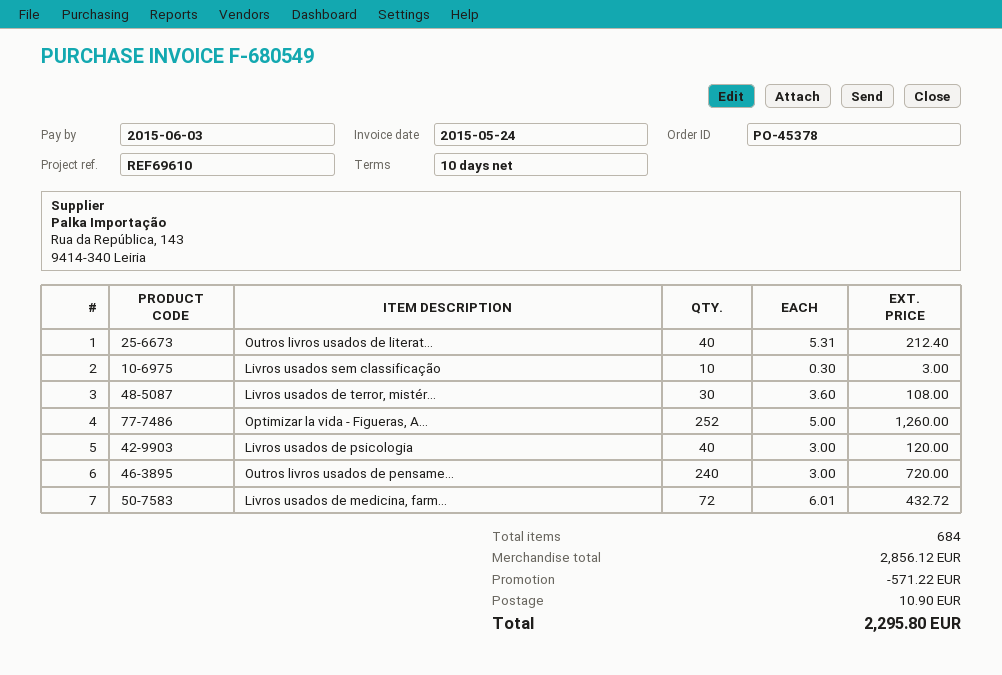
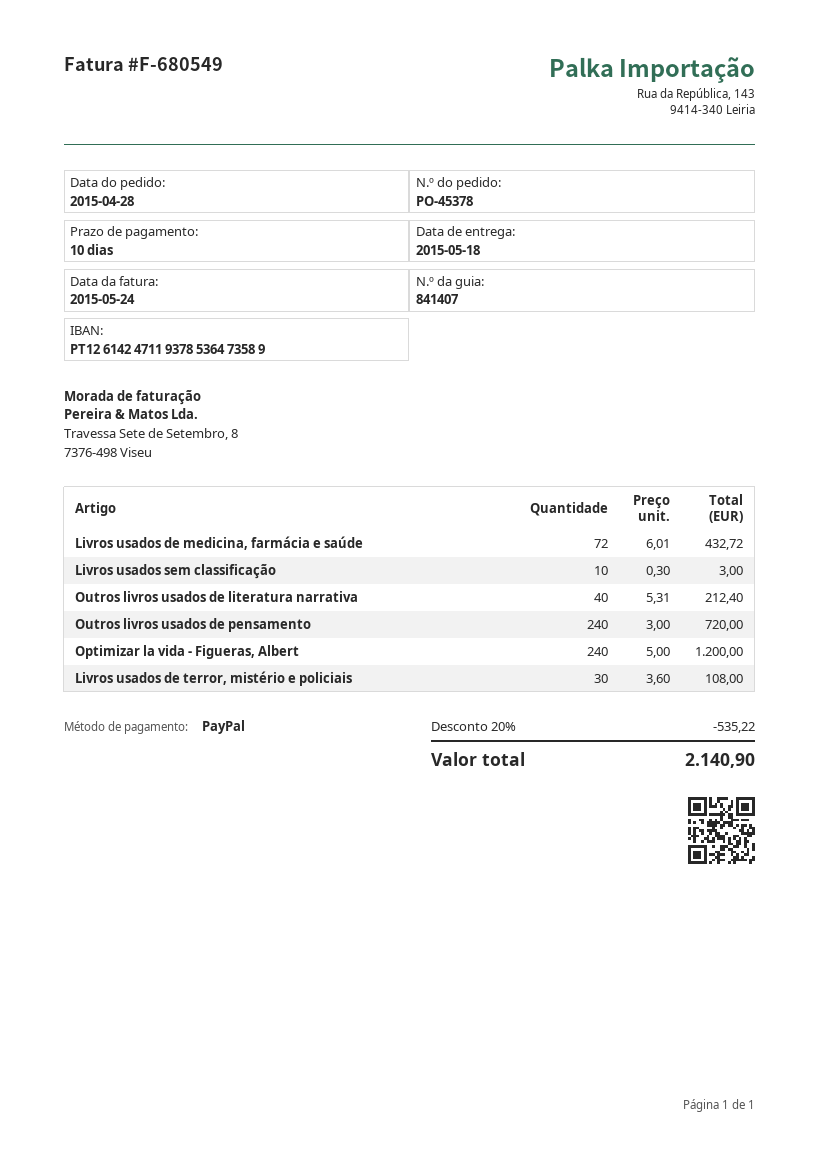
Optimizar la vida - Figueras, A...: 252 x 5.00 = 1260.00 -> 240 x 5.00 = 1200.00
Livros usados de psicologia: 40 x 3.00 = 120.00 -> none
discount: 571.22 -> 535.22
shipping: 10.90 -> none
total: 2295.80 -> 2140.90

